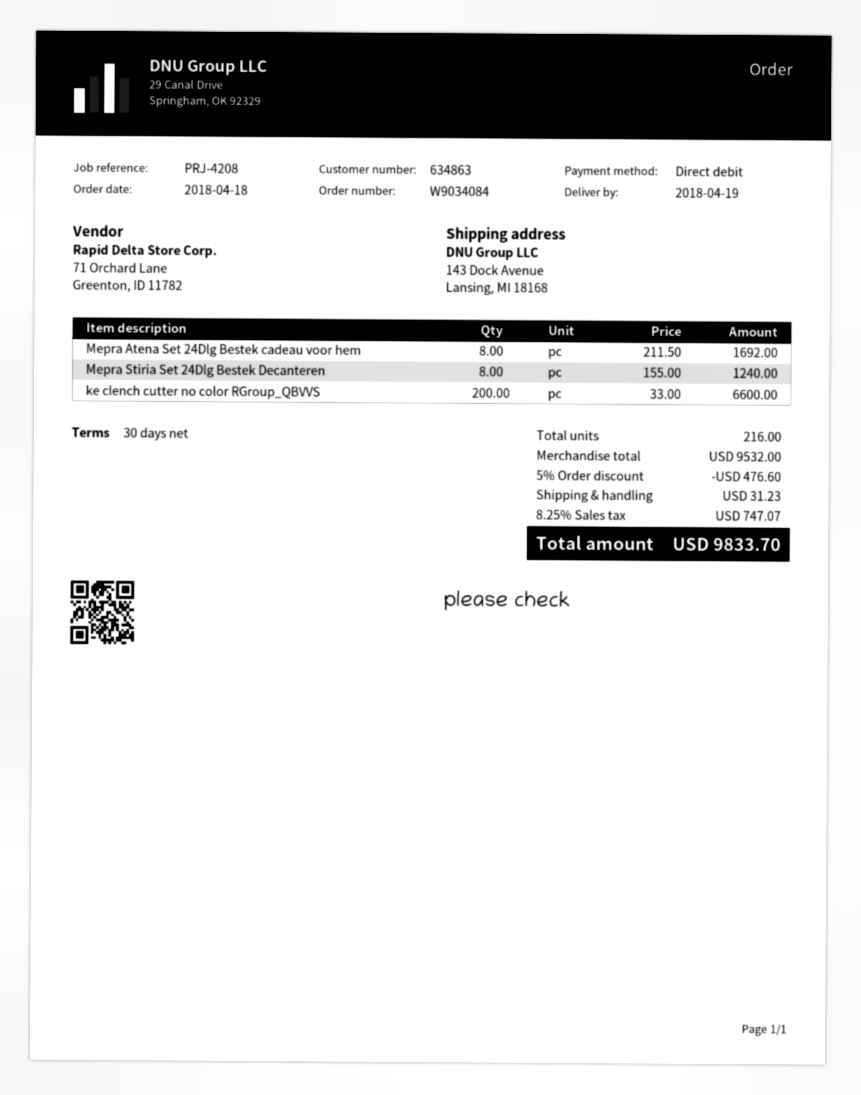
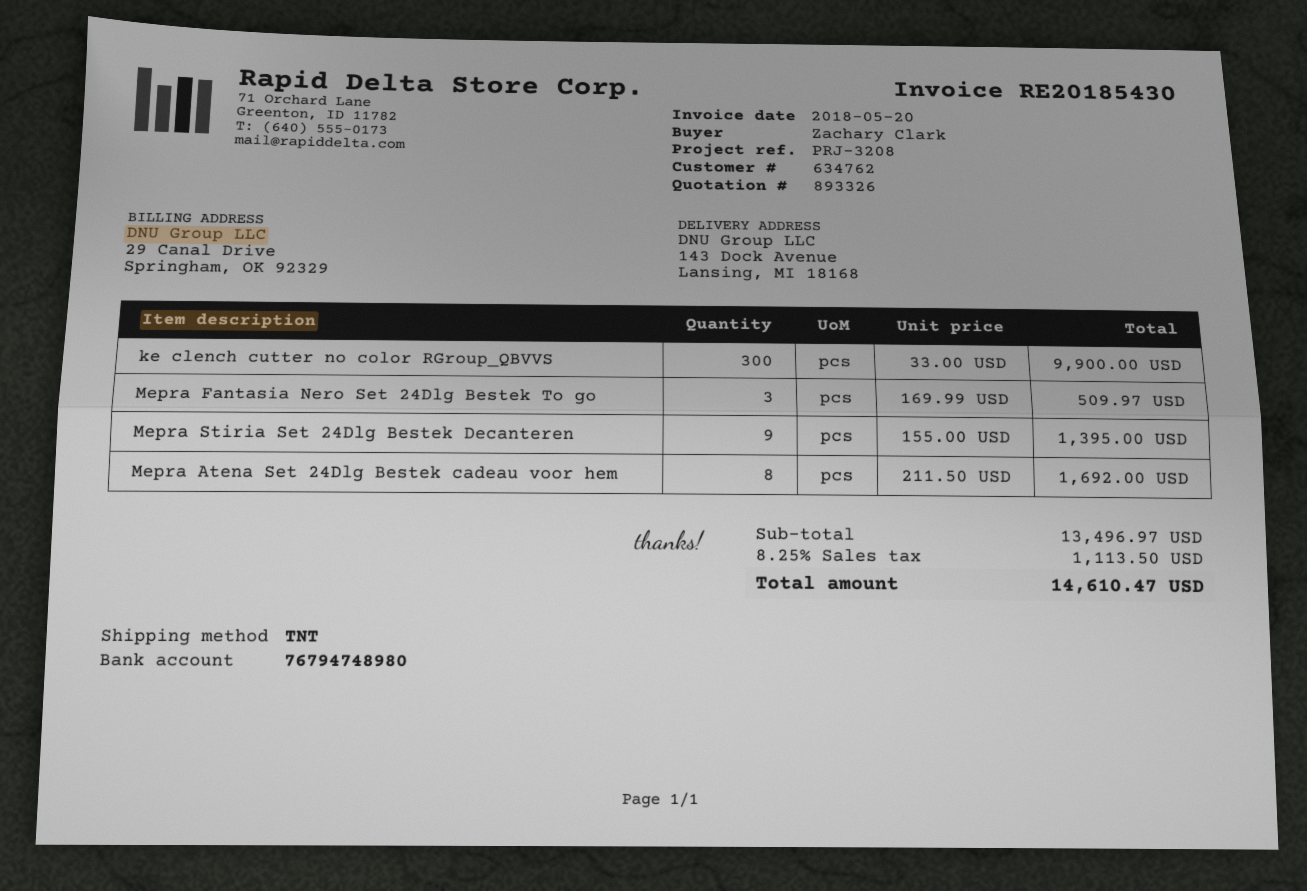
customer number: 634863 -> 634762
reference: PRJ-4208 -> PRJ-3208
Mepra Stiria Set 24Dlg Bestek Decanteren: 8 x 155.00 = 1240.00 -> 9 x 155.00 = 1395.00
ke clench cutter no color RGroup_QBVVS: 200 x 33.00 = 6600.00 -> 300 x 33.00 = 9900.00
Mepra Fantasia Nero Set 24Dlg Bestek To go: none -> 3 x 169.99 = 509.97
subtotal: 9532.00 -> 13496.97
discount: 5% = 476.60 -> none
shipping: 31.23 -> none
tax: 8.25% = 747.07 -> 8.25% = 1113.50
total: 9833.70 -> 14610.47

